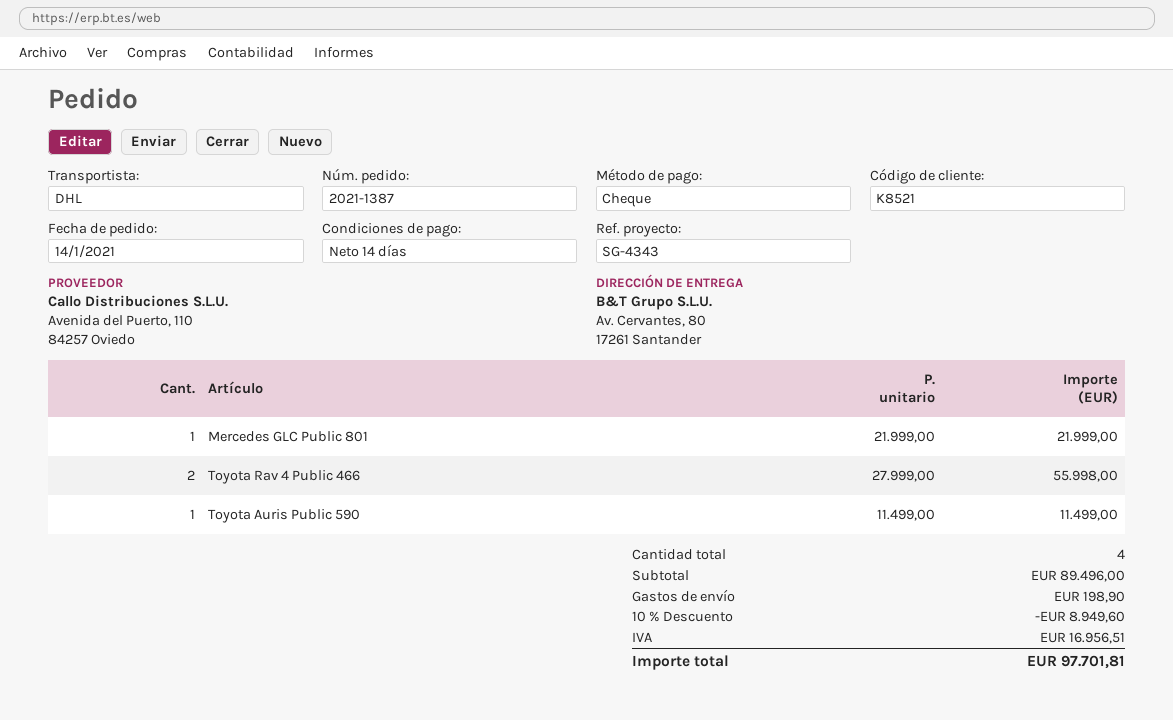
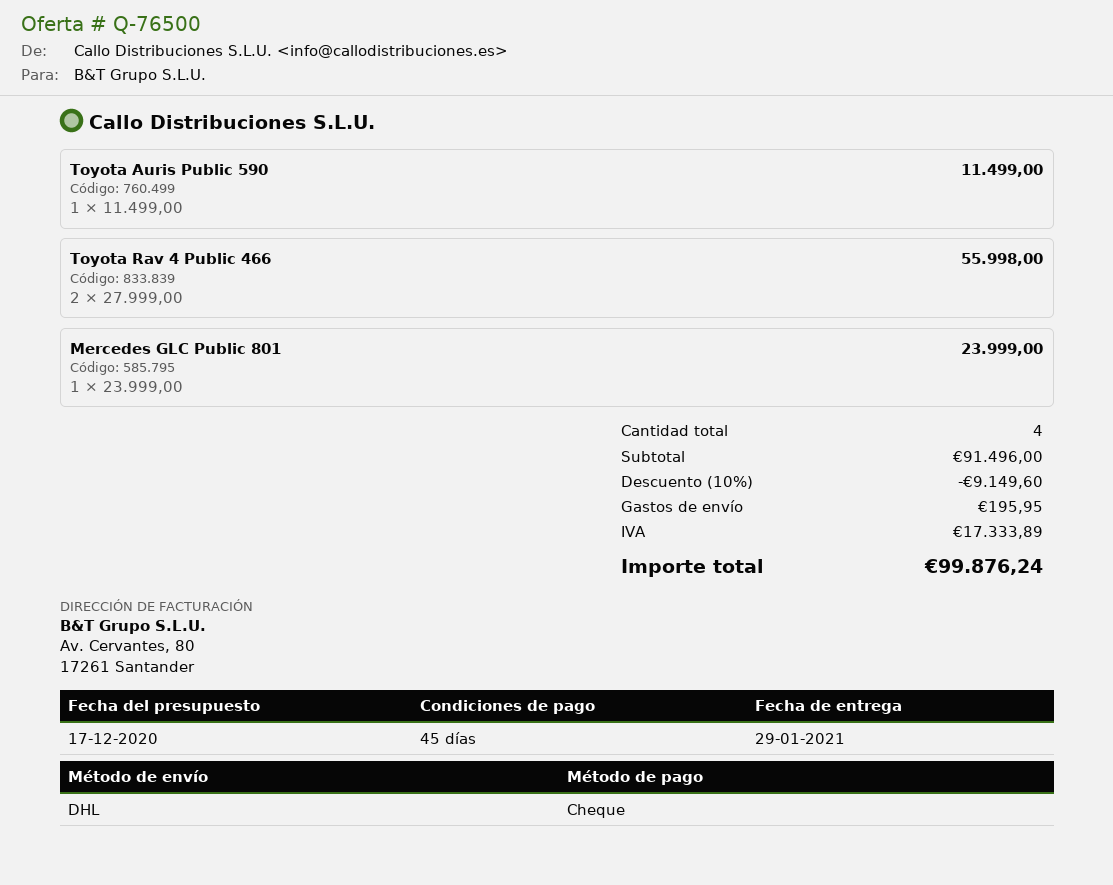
payment terms: 14 days -> 45 days
Mercedes GLC Public 801: 1 x 21999.00 = 21999.00 -> 1 x 23999.00 = 23999.00
subtotal: 89496.00 -> 91496.00
discount: 10% = 8949.60 -> 10% = 9149.60
shipping: 198.90 -> 195.95
tax: 16956.51 -> 17333.89
total: 97701.81 -> 99876.24

